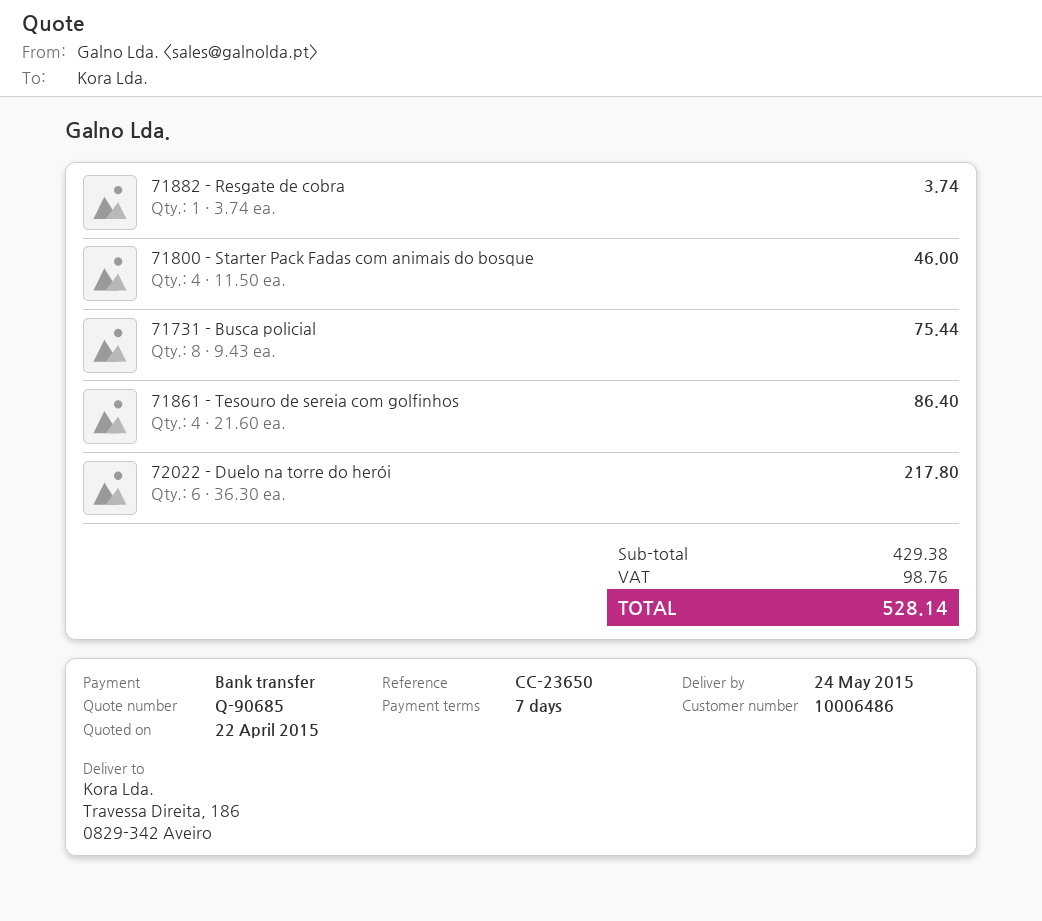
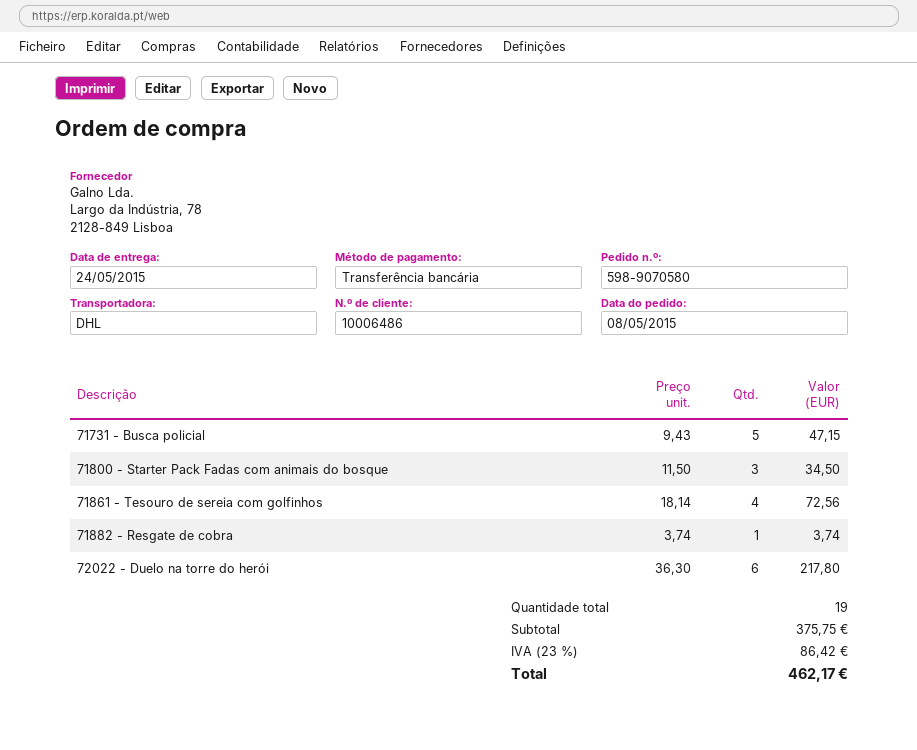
71800 - Starter Pack Fadas com animais do bosque: 4 x 11.50 = 46.00 -> 3 x 11.50 = 34.50
71731 - Busca policial: 8 x 9.43 = 75.44 -> 5 x 9.43 = 47.15
71861 - Tesouro de sereia com golfinhos: 4 x 21.60 = 86.40 -> 4 x 18.14 = 72.56
subtotal: 429.38 -> 375.75
tax: 98.76 -> 86.42
total: 528.14 -> 462.17

